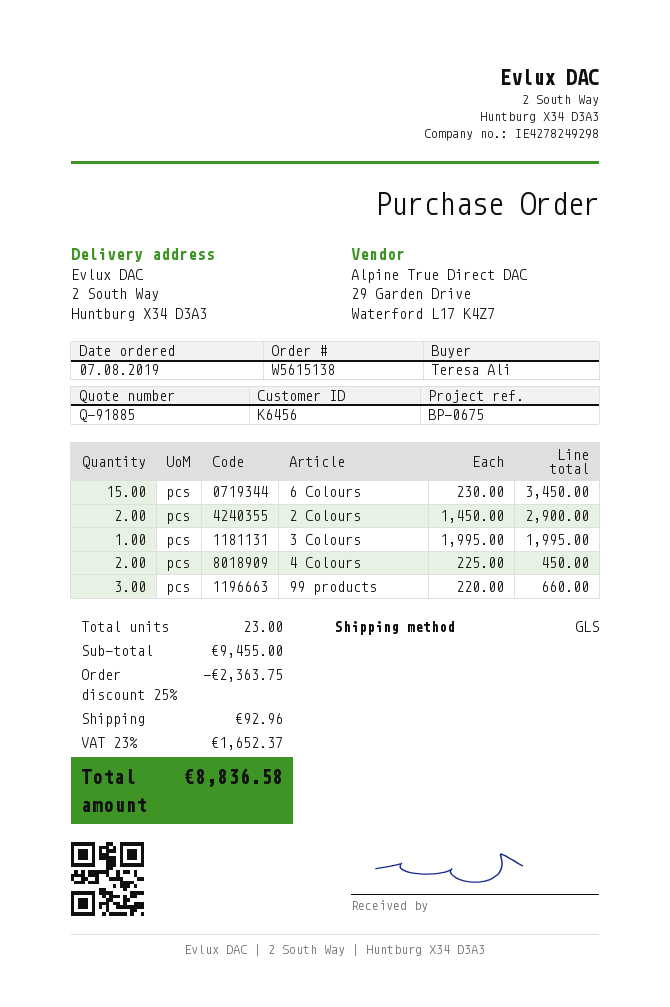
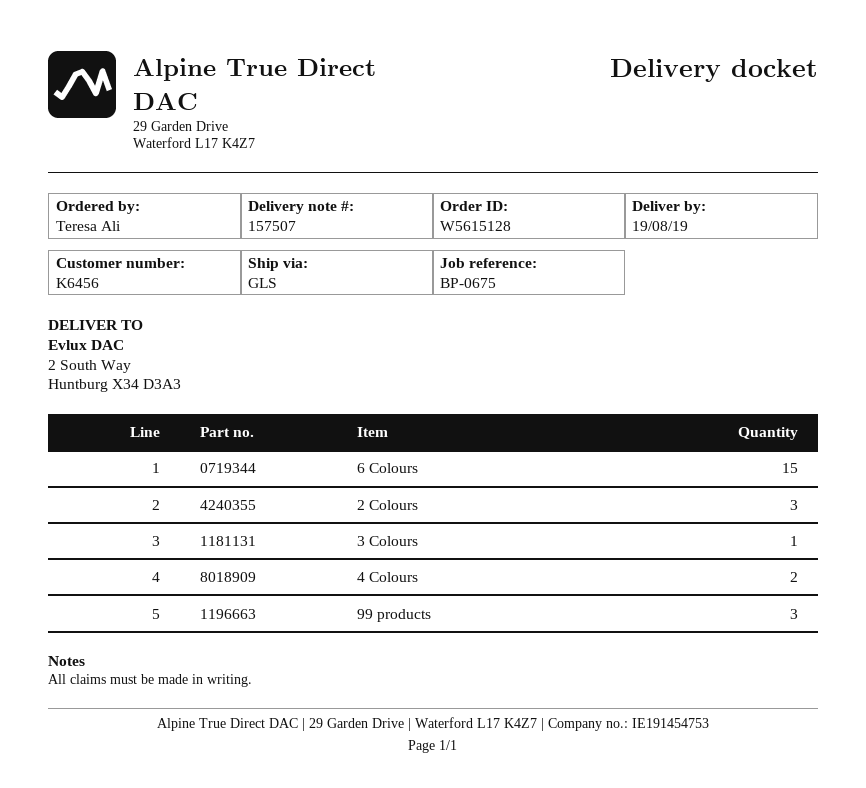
order number: W5615138 -> W5615128
2 Colours: 2 -> 3

